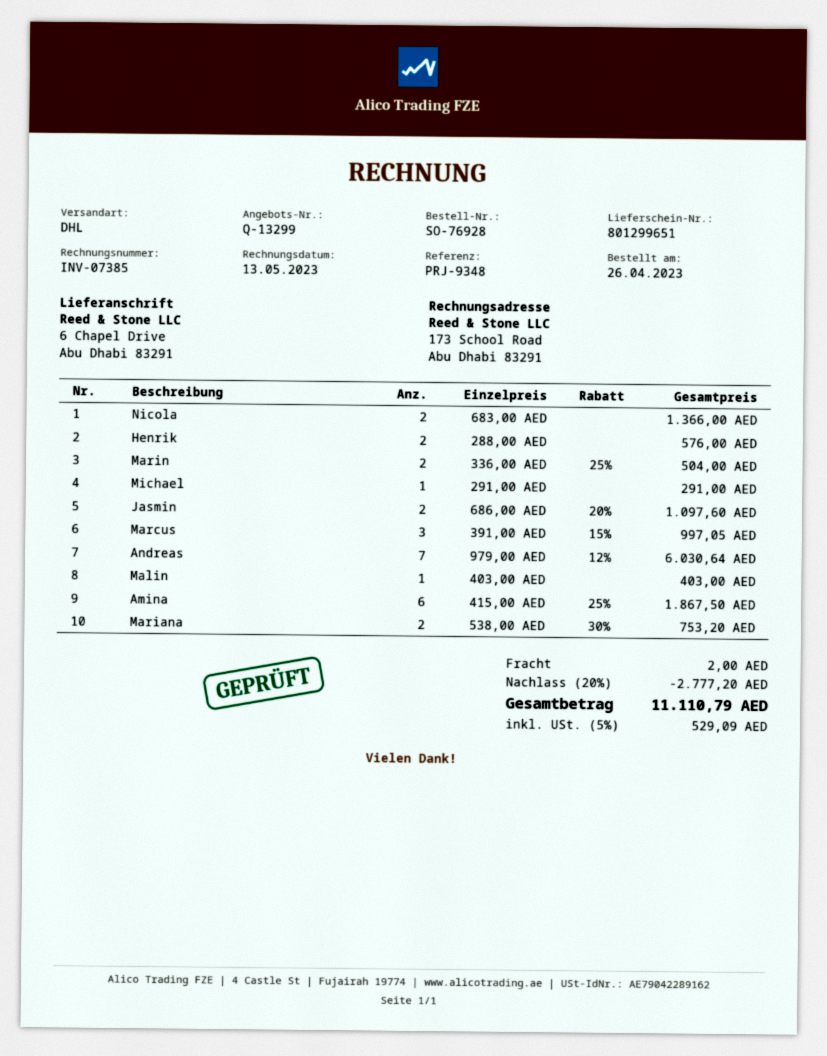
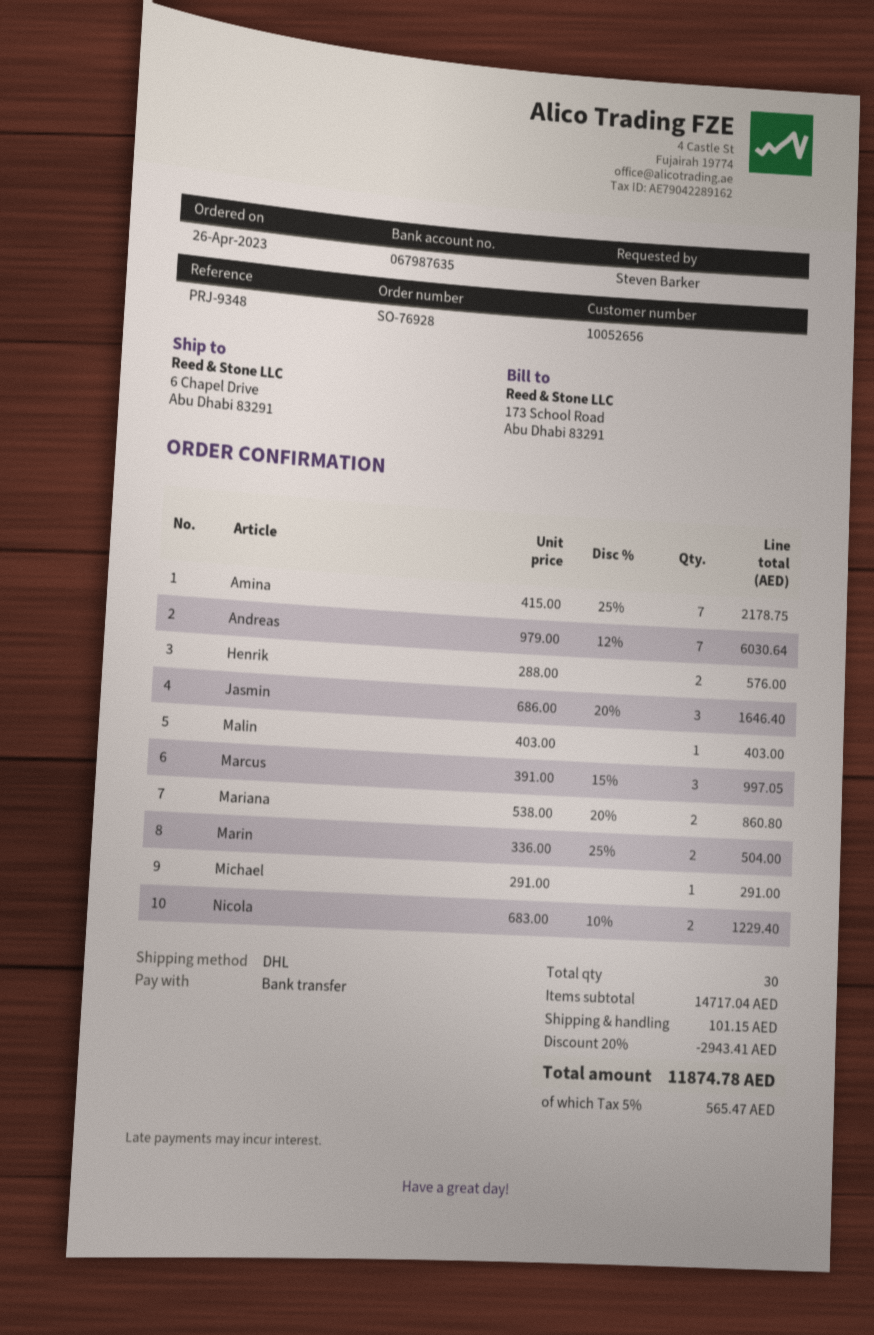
Nicola: 2 x 683.00 = 1366.00 -> 2 x 683.00 - 10% = 1229.40
Jasmin: 2 x 686.00 - 20% = 1097.60 -> 3 x 686.00 - 20% = 1646.40
Amina: 6 x 415.00 - 25% = 1867.50 -> 7 x 415.00 - 25% = 2178.75
Mariana: 2 x 538.00 - 30% = 753.20 -> 2 x 538.00 - 20% = 860.80
discount: 20% = 2777.20 -> 20% = 2943.41
shipping: 2.00 -> 101.15
tax: 5% = 529.09 -> 5% = 565.47
total: 11110.79 -> 11874.78

